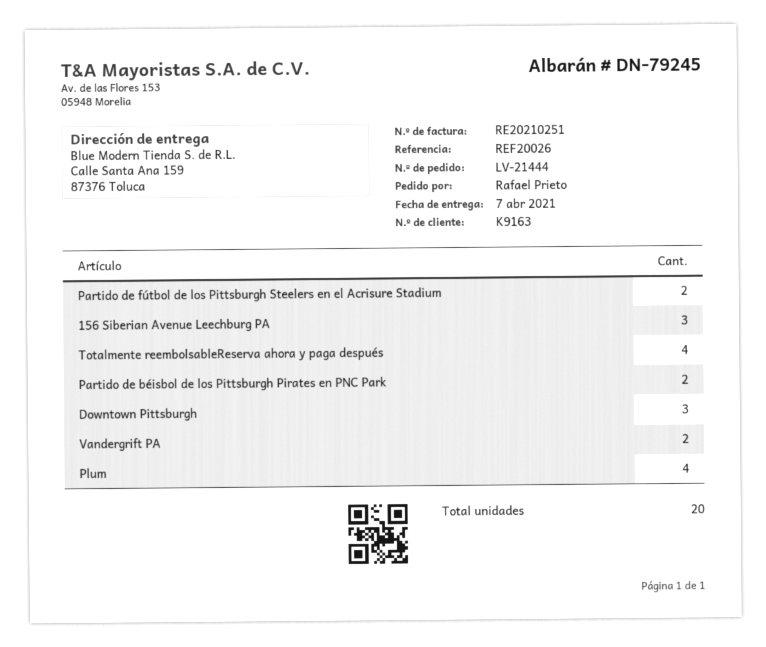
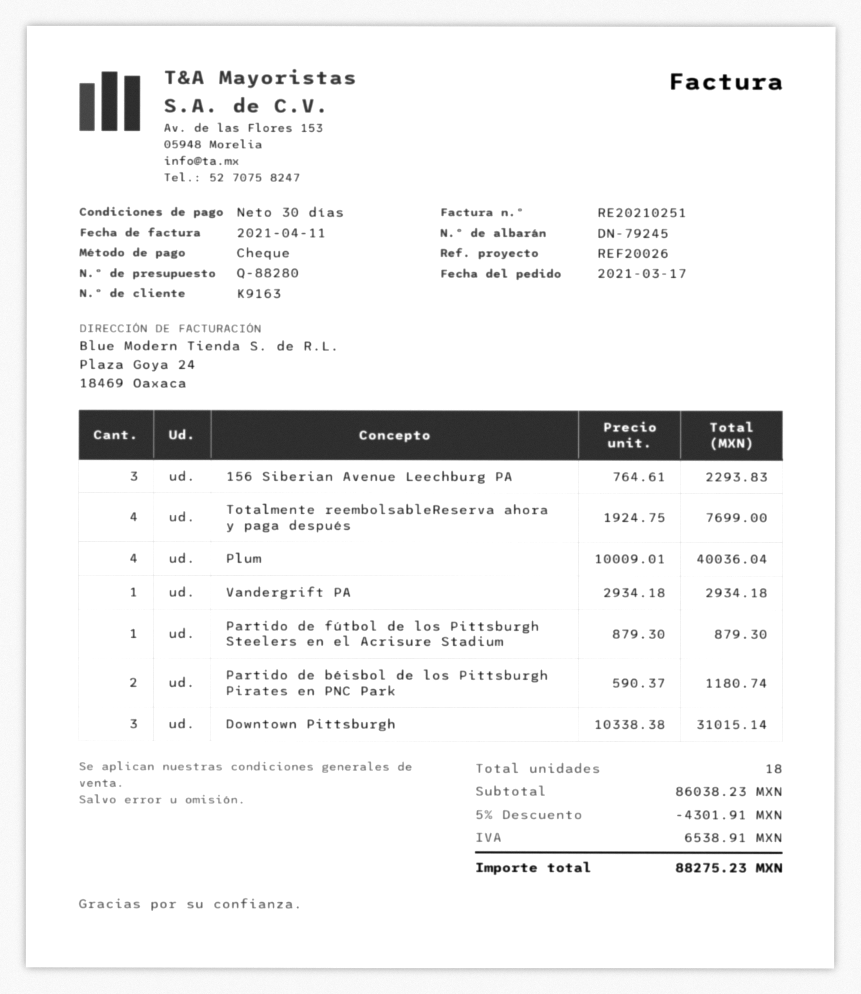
Partido de fútbol de los Pittsburgh Steelers en el Acrisure Stadium: 2 -> 1
Vandergrift PA: 2 -> 1
total quantity: 20 -> 18

